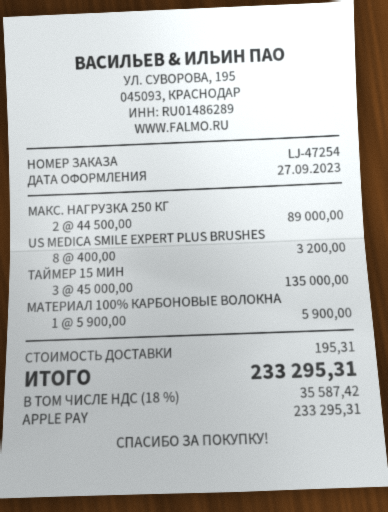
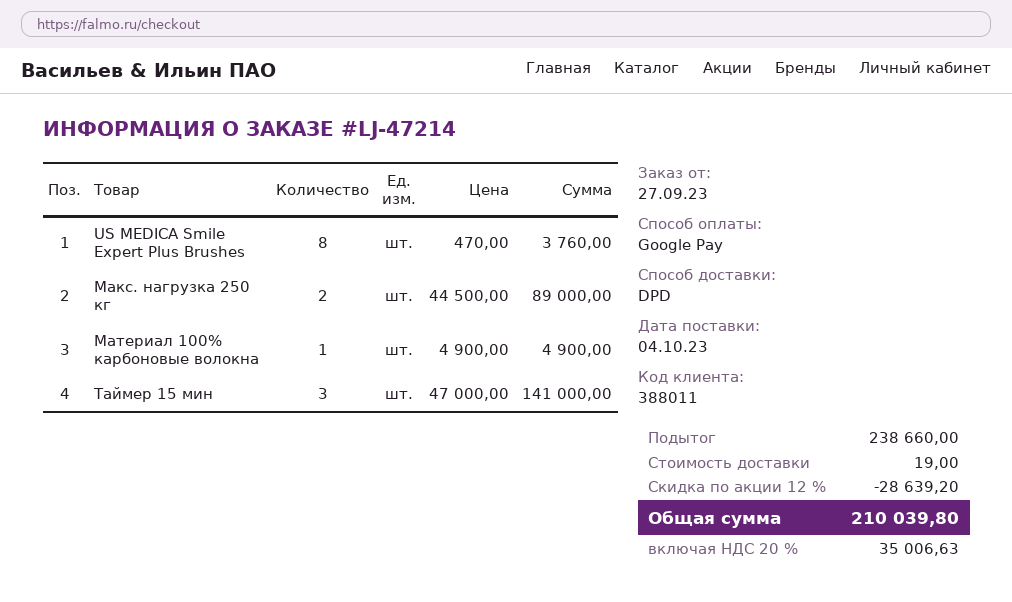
order number: LJ-47254 -> LJ-47214
payment method: Apple Pay -> Google Pay
US MEDICA SMILE EXPERT PLUS BRUSHES: 8 x 400.00 = 3200.00 -> 8 x 470.00 = 3760.00
ТАЙМЕР 15 МИН: 3 x 45000.00 = 135000.00 -> 3 x 47000.00 = 141000.00
МАТЕРИАЛ 100% КАРБОНОВЫЕ ВОЛОКНА: 1 x 5900.00 = 5900.00 -> 1 x 4900.00 = 4900.00
discount: none -> 12% = 28639.20
shipping: 195.31 -> 19.00
tax: 18% = 35587.42 -> 20% = 35006.63
total: 233295.31 -> 210039.80

